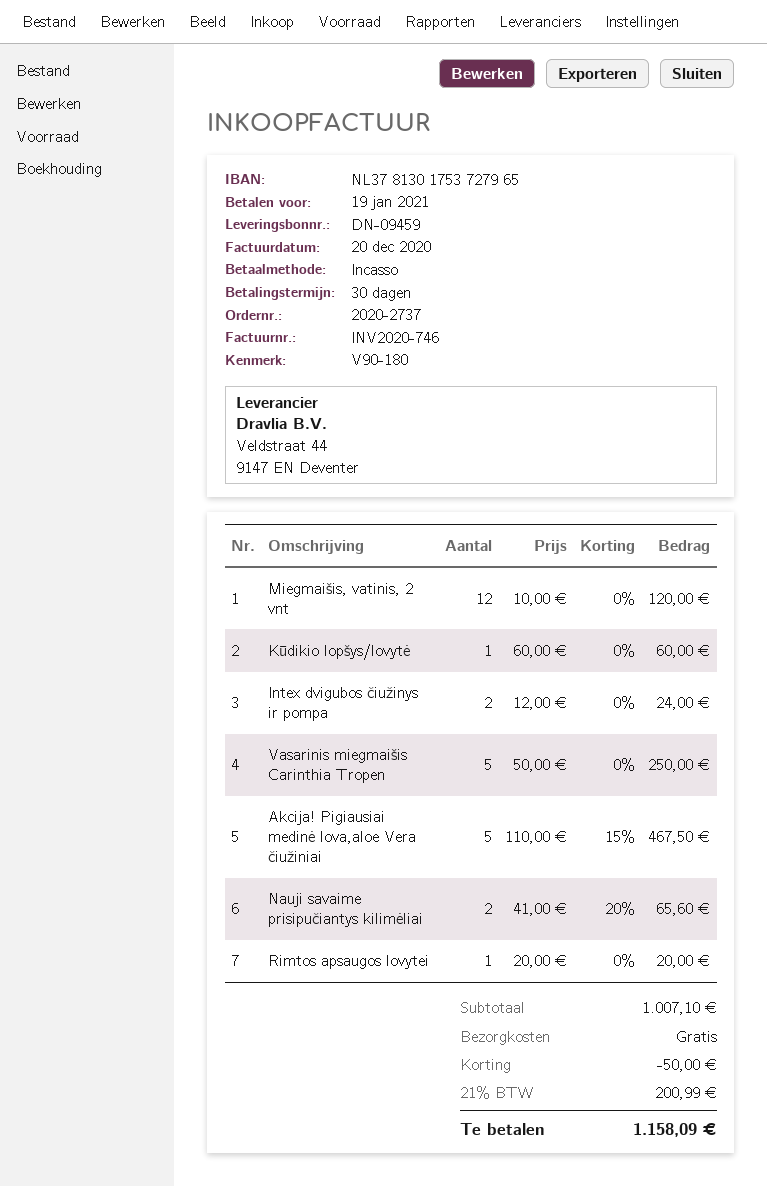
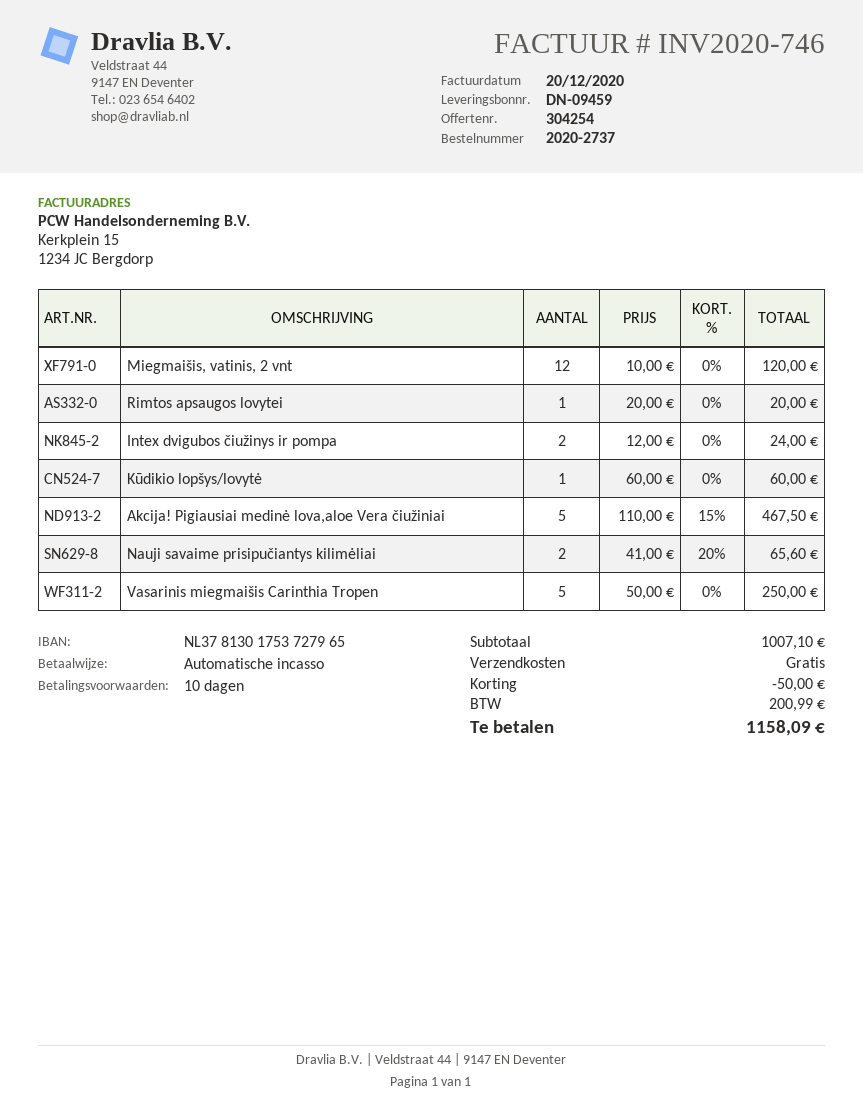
payment terms: 30 days -> 10 days

